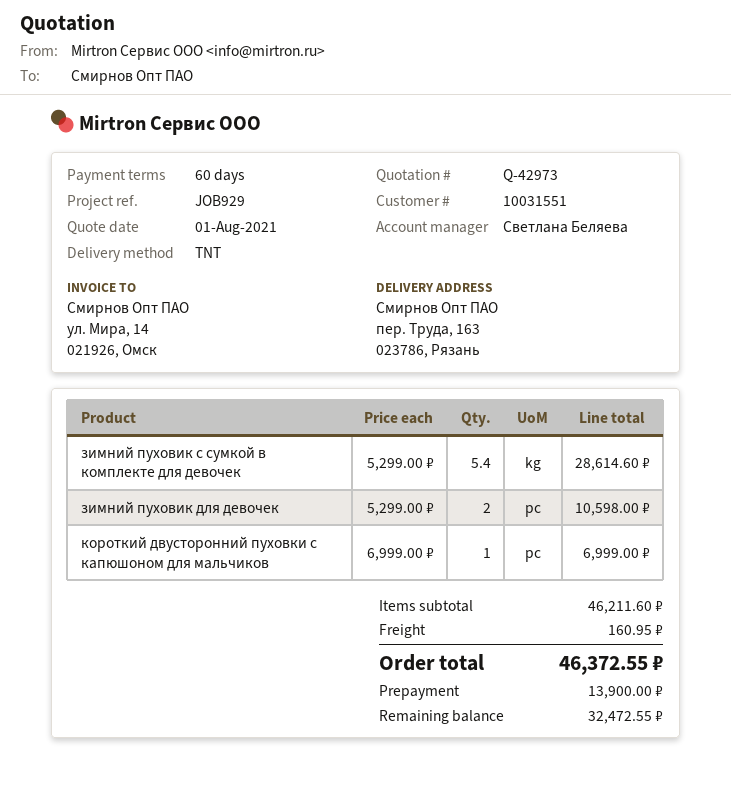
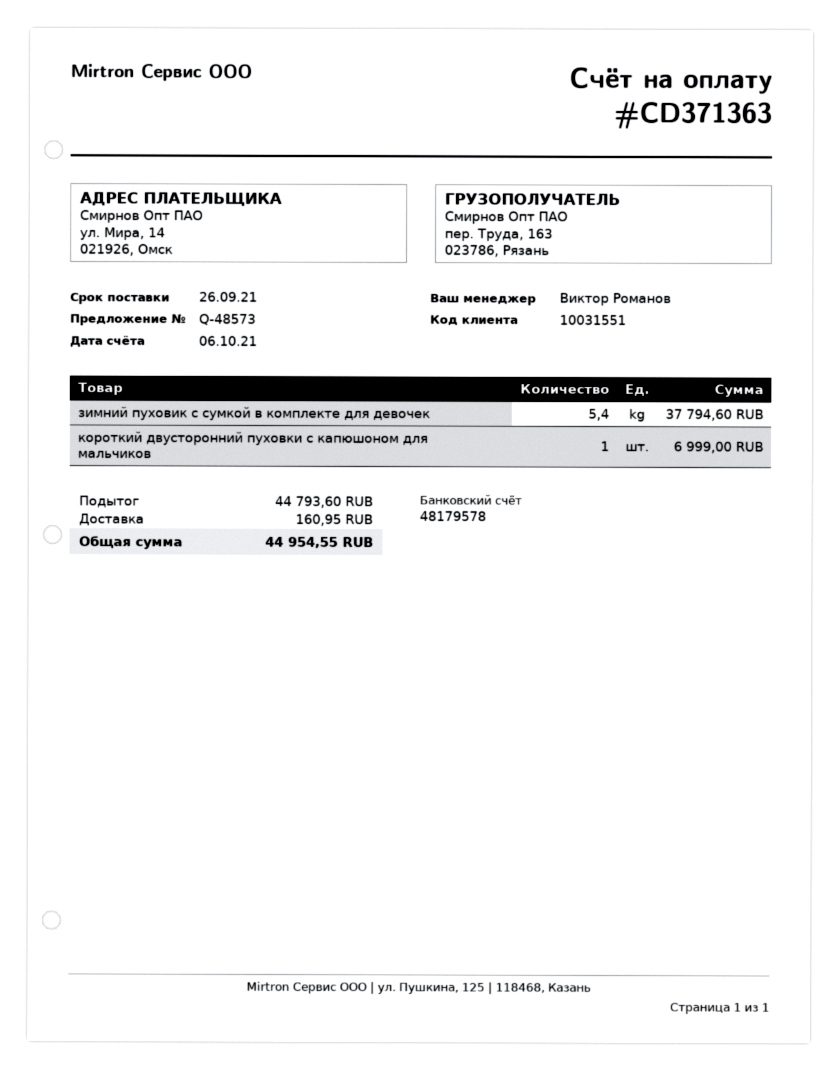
quote number: Q-42973 -> Q-48573
sales rep: Светлана Беляева -> Виктор Романов
зимний пуховик с сумкой в комплекте для девочек: 5.4 for 28614.60 -> 5.4 for 37794.60
зимний пуховик для девочек: 2 for 10598.00 -> none
subtotal: 46211.60 -> 44793.60
total: 46372.55 -> 44954.55

